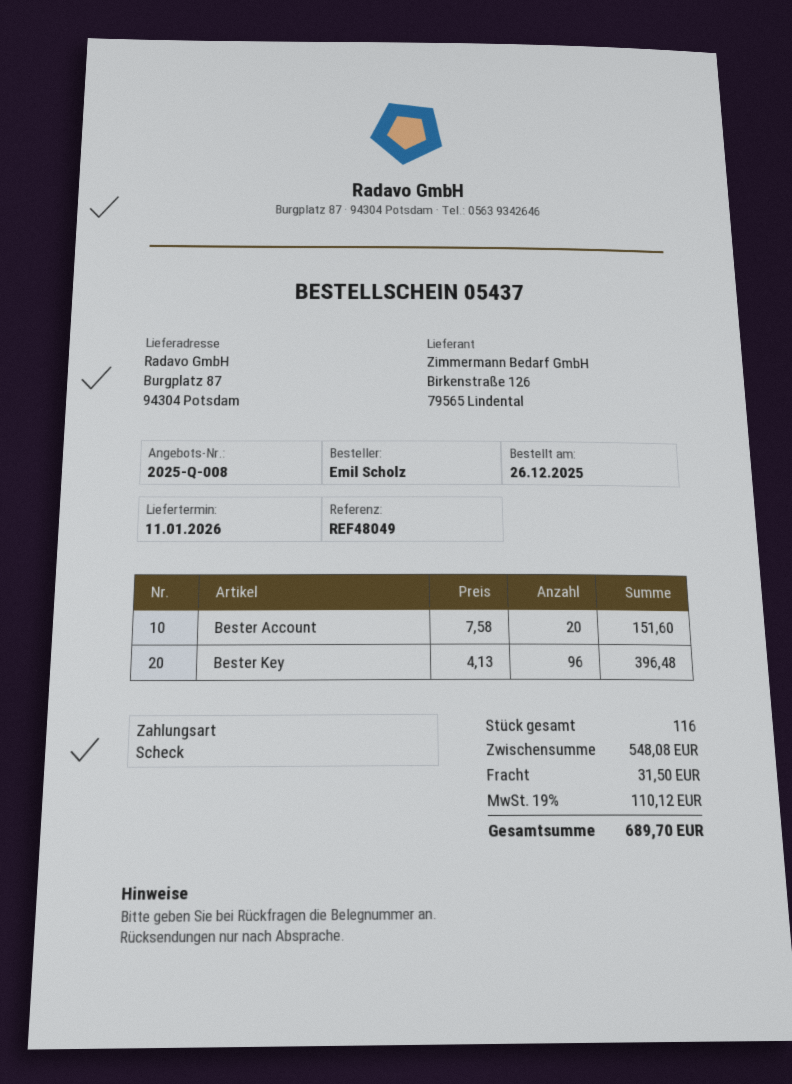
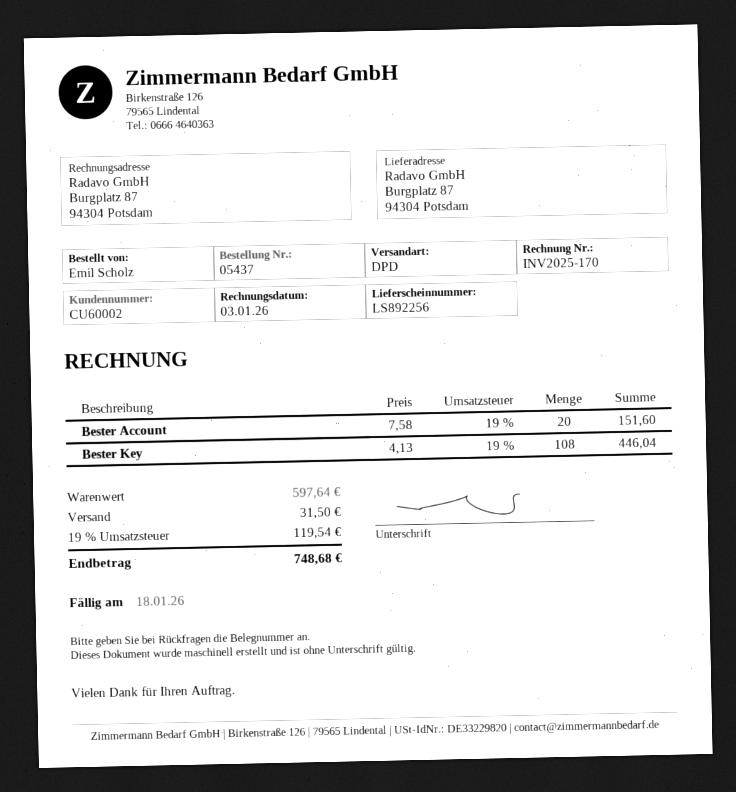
Bester Key: 96 x 4.13 = 396.48 -> 108 x 4.13 = 446.04
subtotal: 548.08 -> 597.64
tax: 19% = 110.12 -> 19% = 119.54
total: 689.70 -> 748.68

